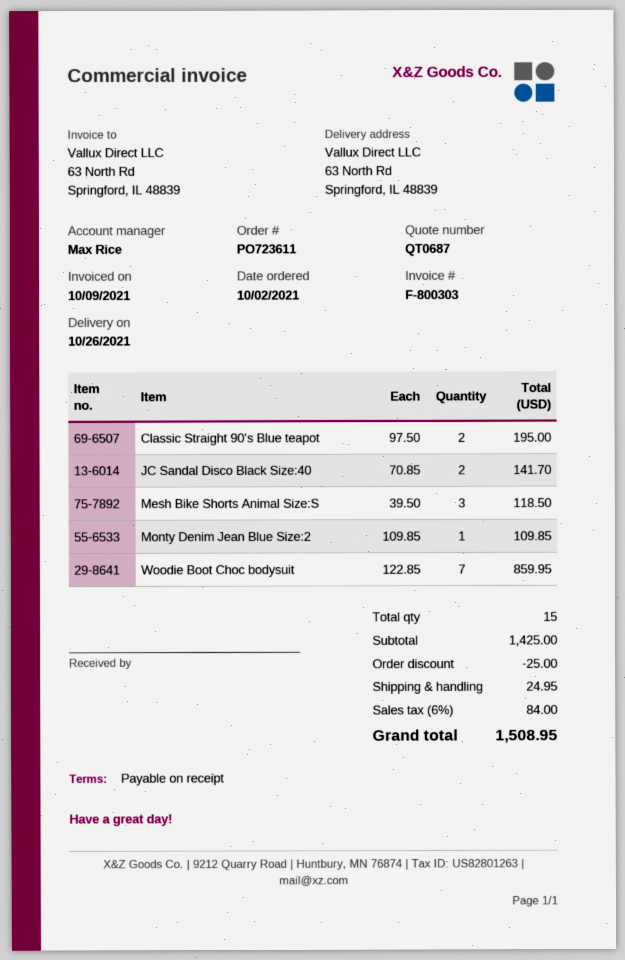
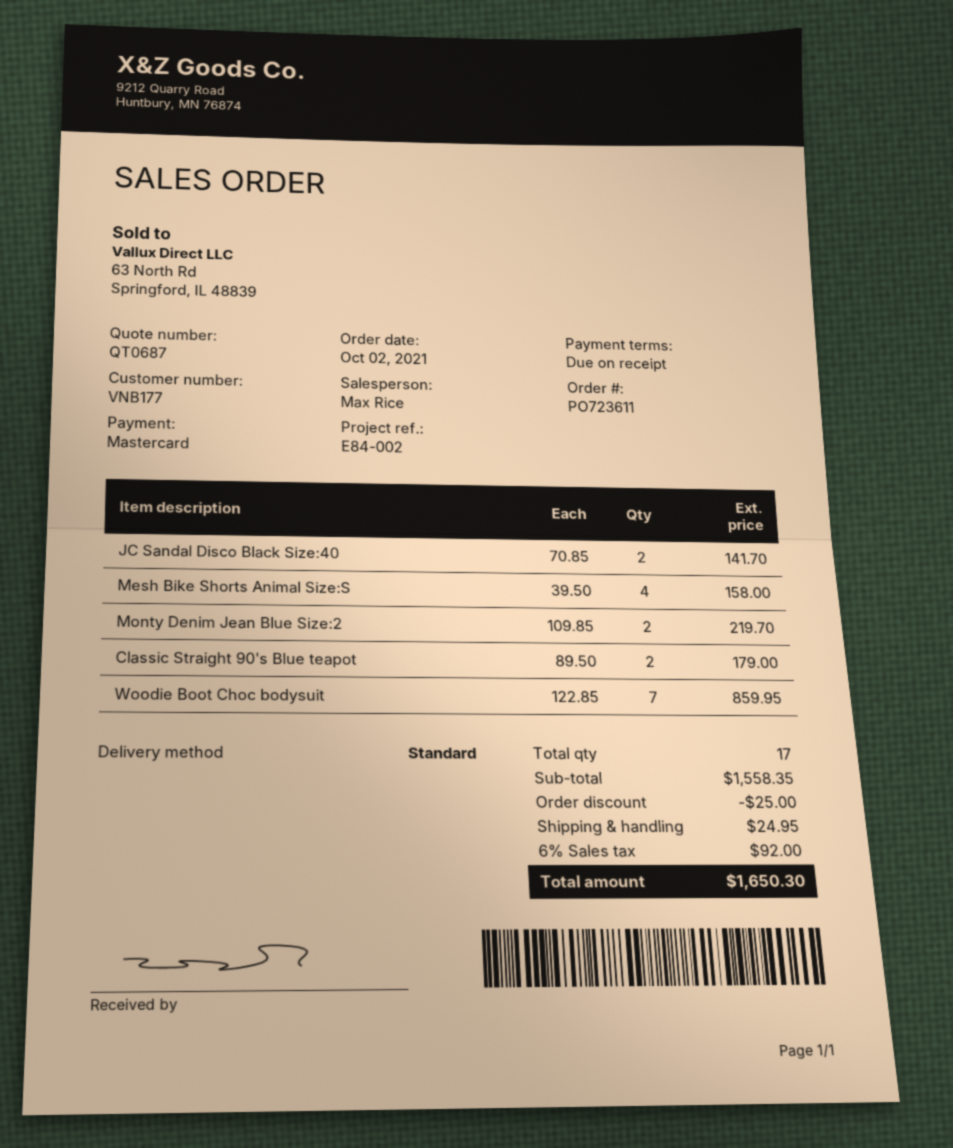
Classic Straight 90's Blue teapot: 2 x 97.50 = 195.00 -> 2 x 89.50 = 179.00
Mesh Bike Shorts Animal Size:S: 3 x 39.50 = 118.50 -> 4 x 39.50 = 158.00
Monty Denim Jean Blue Size:2: 1 x 109.85 = 109.85 -> 2 x 109.85 = 219.70
total quantity: 15 -> 17
subtotal: 1425.00 -> 1558.35
tax: 6% = 84.00 -> 6% = 92.00
total: 1508.95 -> 1650.30

